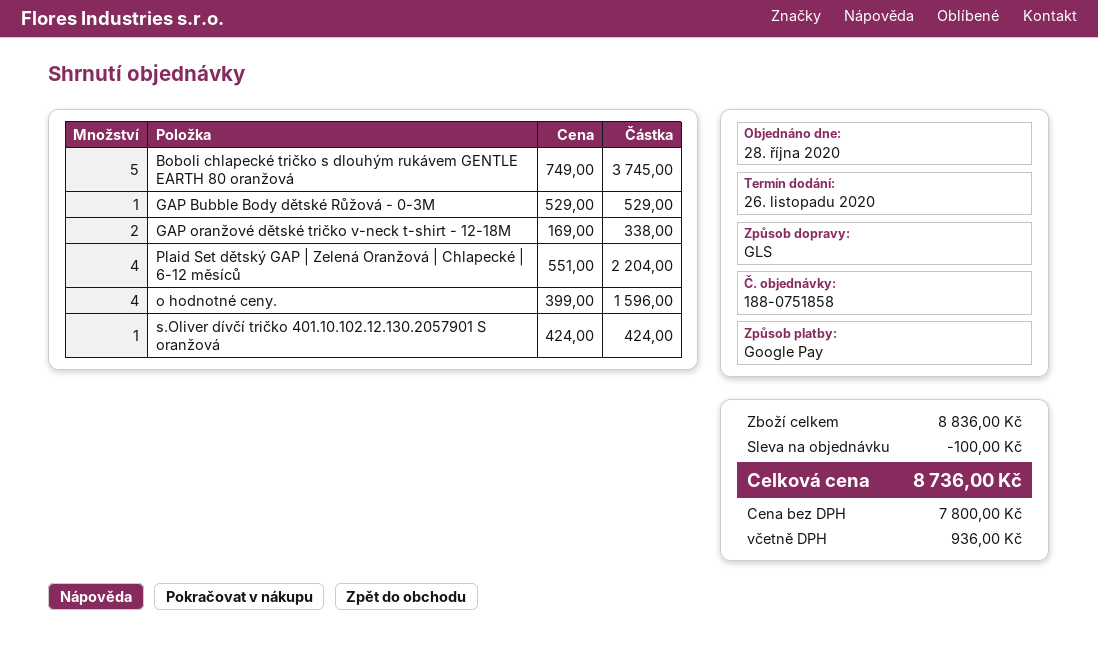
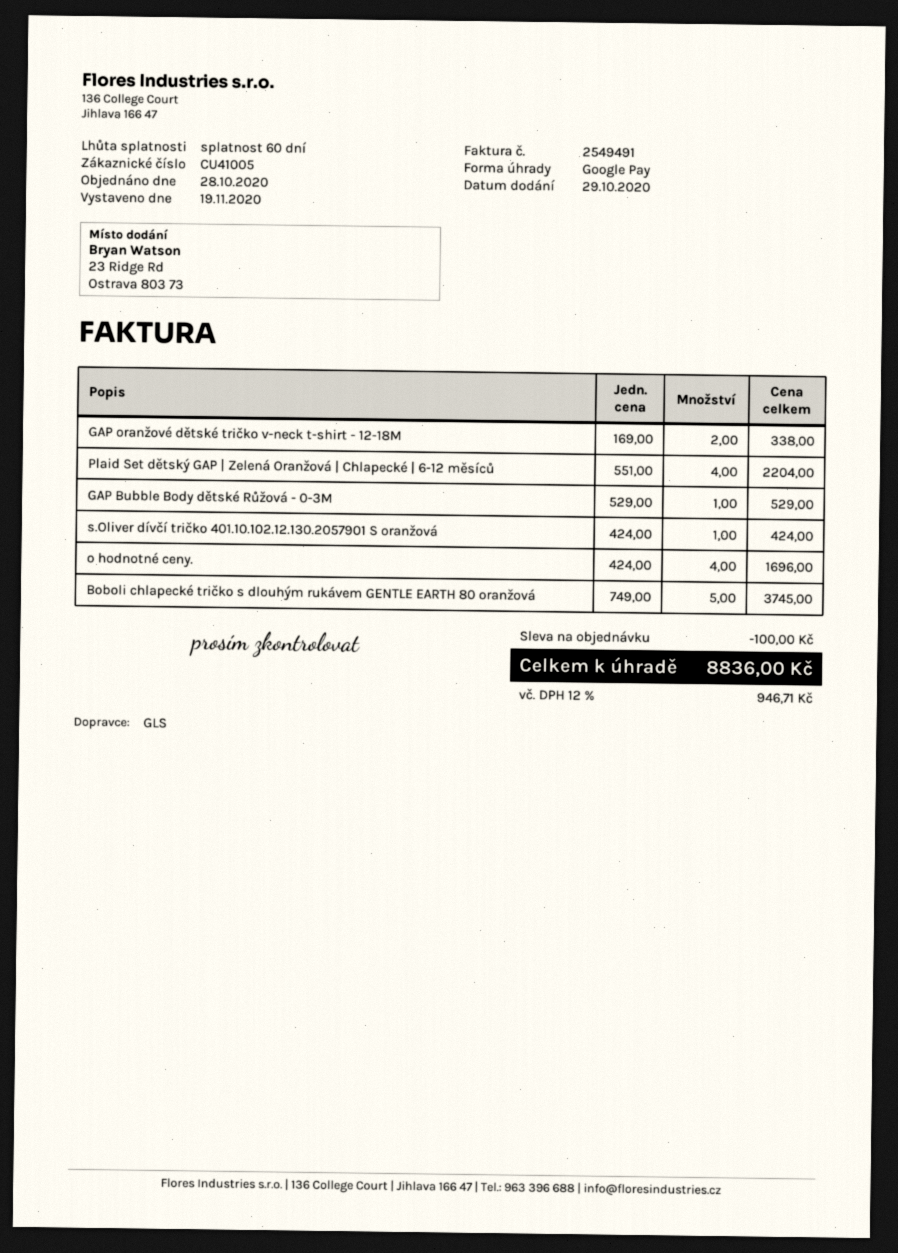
delivery date: 2020-11-26 -> 2020-10-29
o hodnotné ceny.: 4 x 399.00 = 1596.00 -> 4 x 424.00 = 1696.00
tax: 936.00 -> 946.71
total: 8736.00 -> 8836.00

